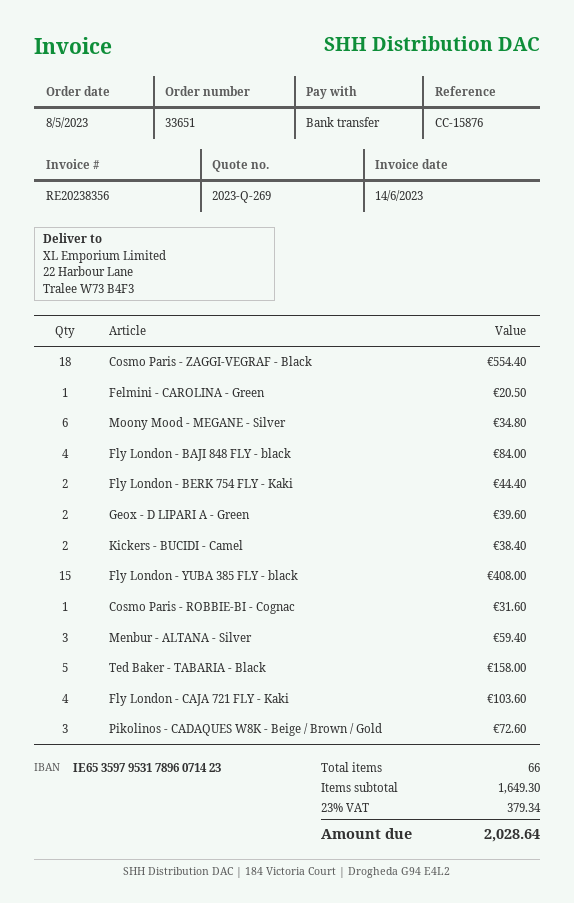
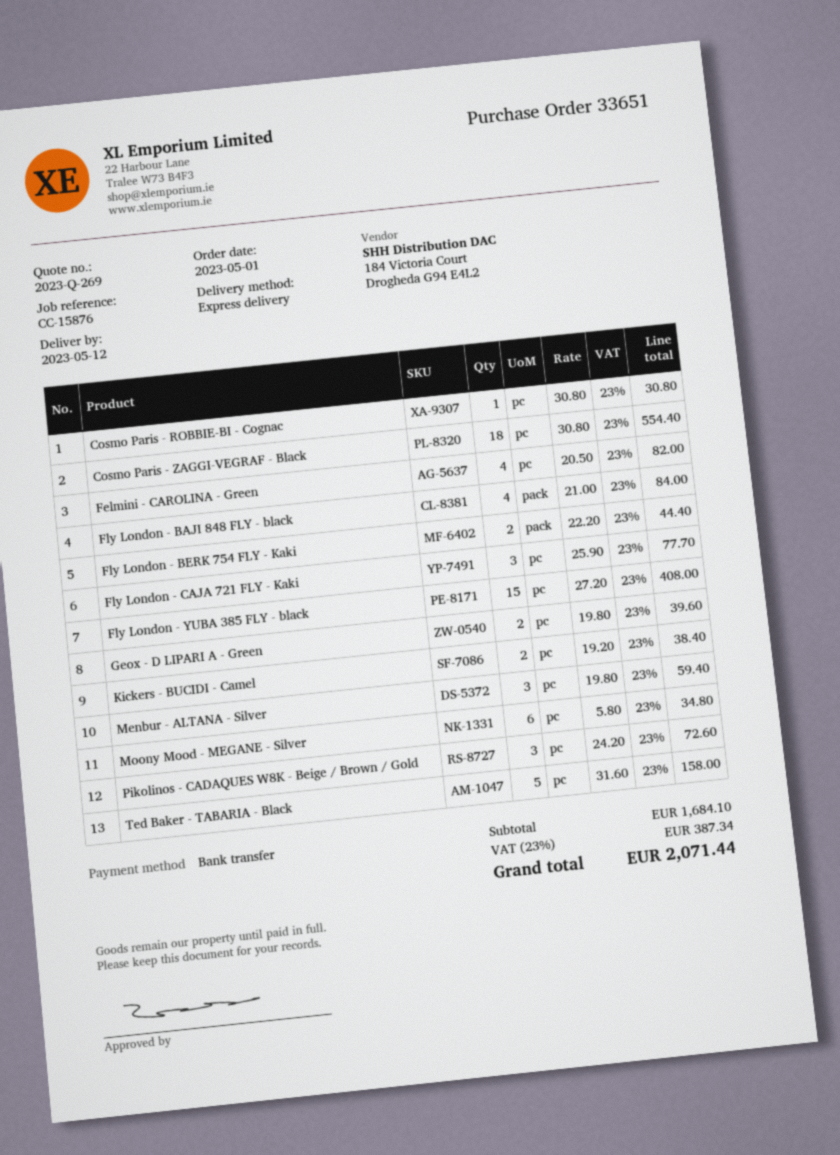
order date: 2023-05-08 -> 2023-05-01
Felmini - CAROLINA - Green: 1 for 20.50 -> 4 for 82.00
Cosmo Paris - ROBBIE-BI - Cognac: 1 for 31.60 -> 1 for 30.80
Fly London - CAJA 721 FLY - Kaki: 4 for 103.60 -> 3 for 77.70
subtotal: 1649.30 -> 1684.10
tax: 23% = 379.34 -> 23% = 387.34
total: 2028.64 -> 2071.44

